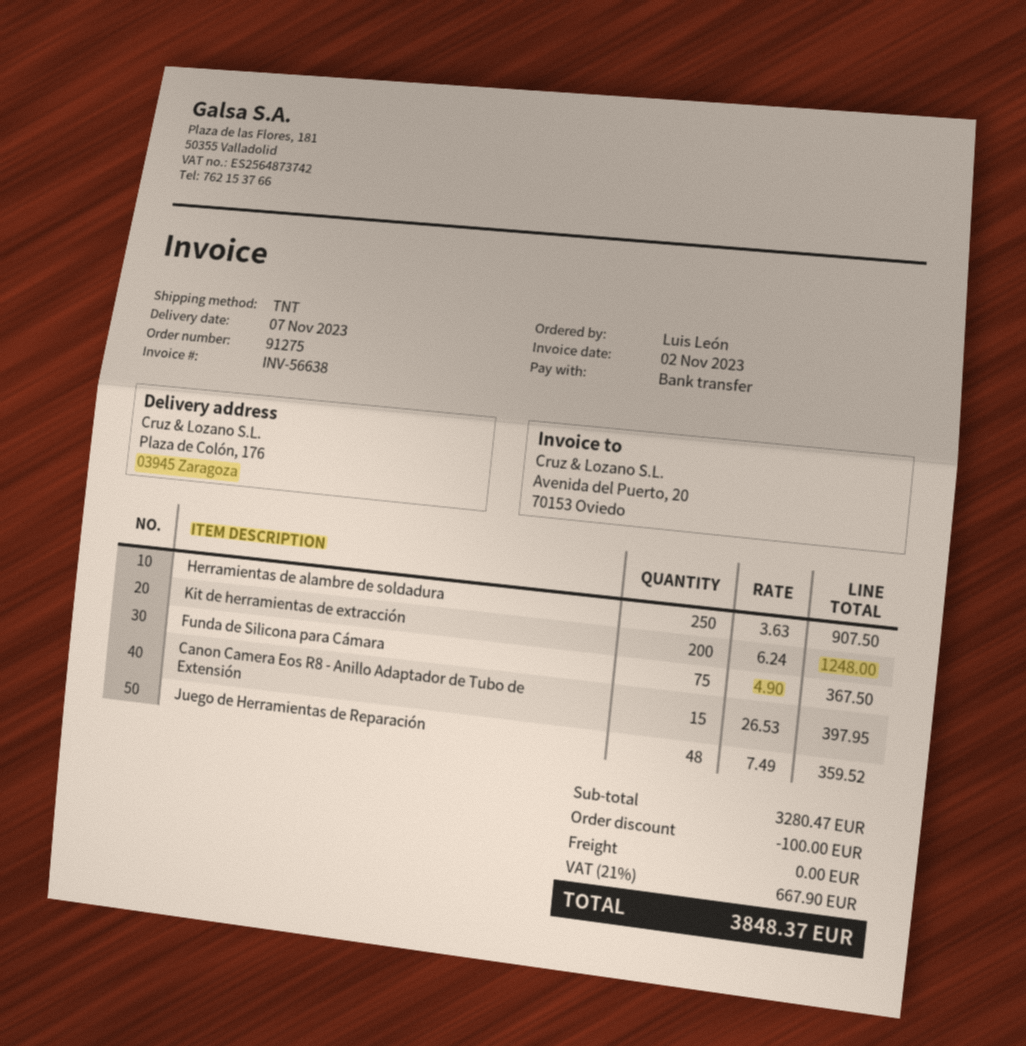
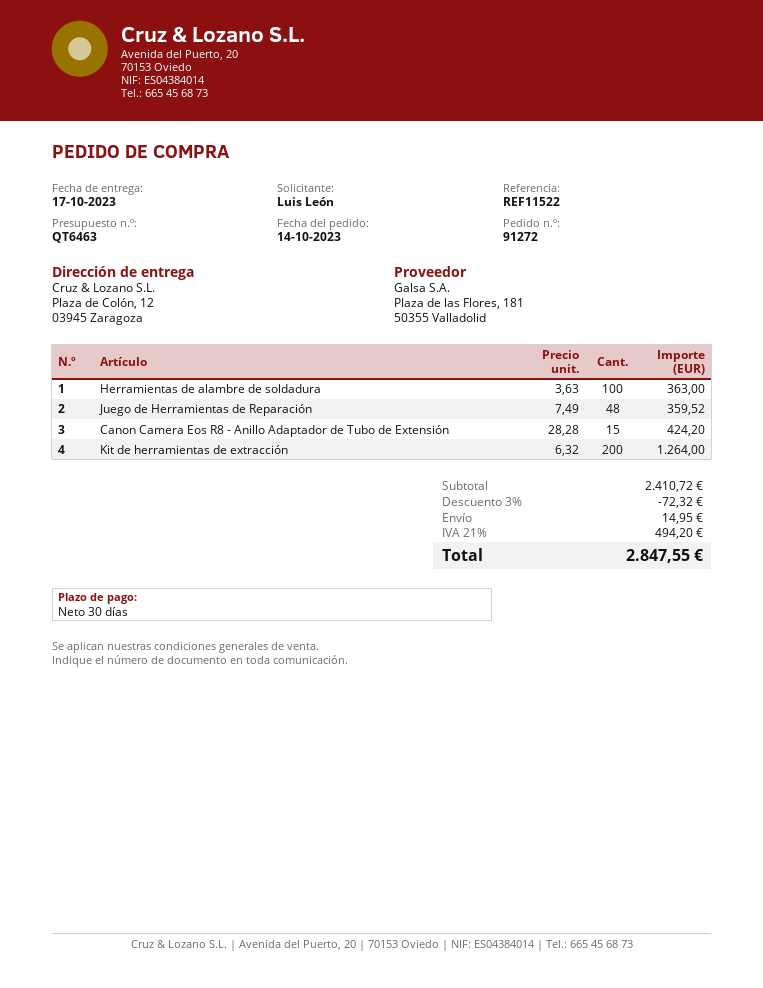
order number: 91275 -> 91272
delivery date: 2023-11-07 -> 2023-10-17
ship to: Plaza de Colón, 176, 03945 Zaragoza -> Plaza de Colón, 12, 03945 Zaragoza
Herramientas de alambre de soldadura: 250 x 3.63 = 907.50 -> 100 x 3.63 = 363.00
Kit de herramientas de extracción: 200 x 6.24 = 1248.00 -> 200 x 6.32 = 1264.00
Funda de Silicona para Cámara: 75 x 4.90 = 367.50 -> none
Canon Camera Eos R8 - Anillo Adaptador de Tubo de Extensión: 15 x 26.53 = 397.95 -> 15 x 28.28 = 424.20
subtotal: 3280.47 -> 2410.72
discount: 100.00 -> 72.32
shipping: 0.00 -> 14.95
tax: 21% = 667.90 -> 21% = 494.20
total: 3848.37 -> 2847.55

